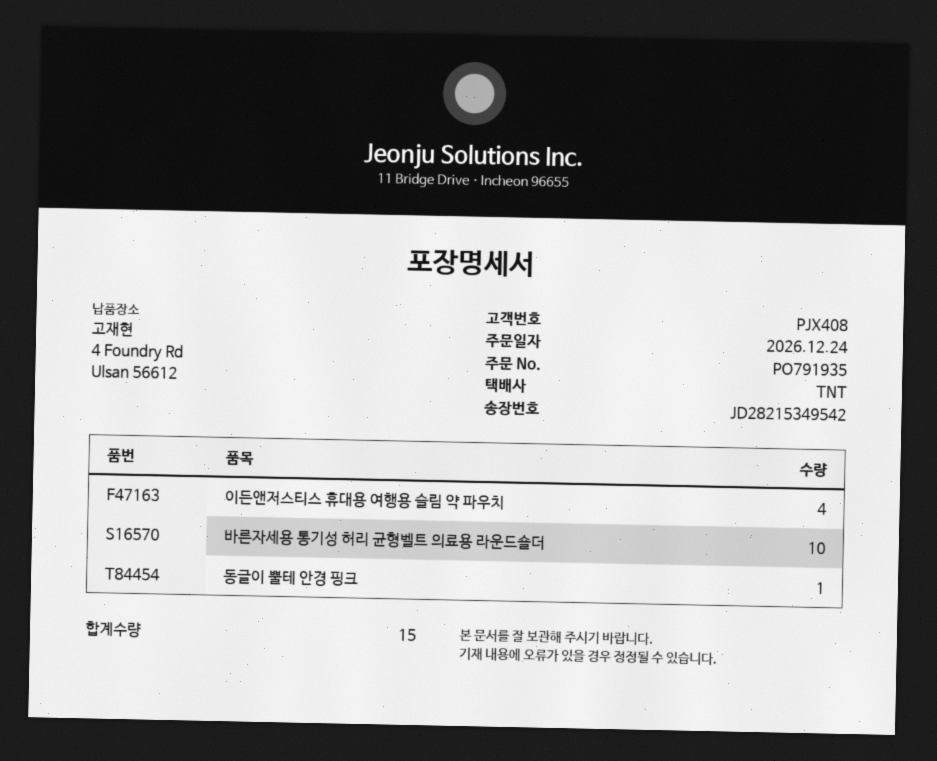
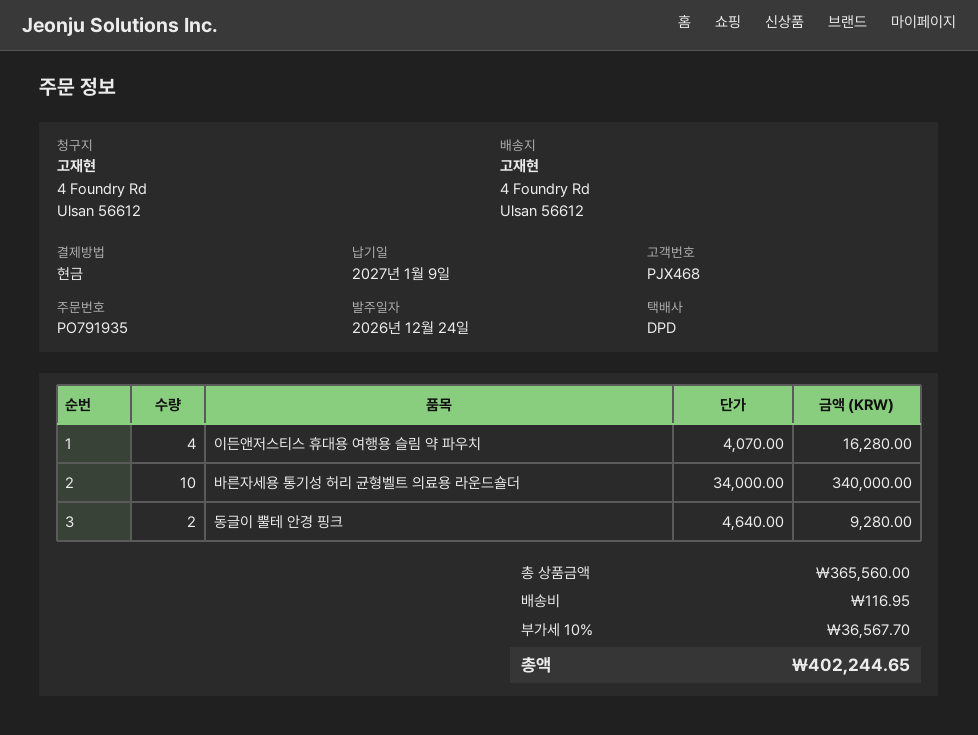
customer number: PJX408 -> PJX468
shipping method: TNT -> DPD
동글이 뿔테 안경 핑크: 1 -> 2

